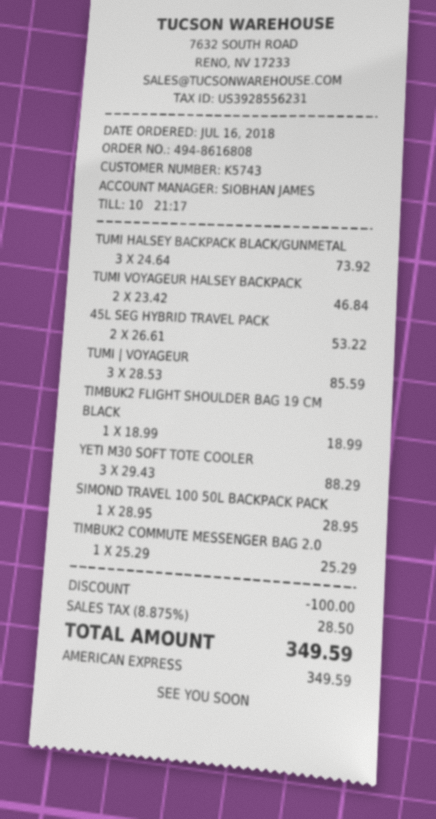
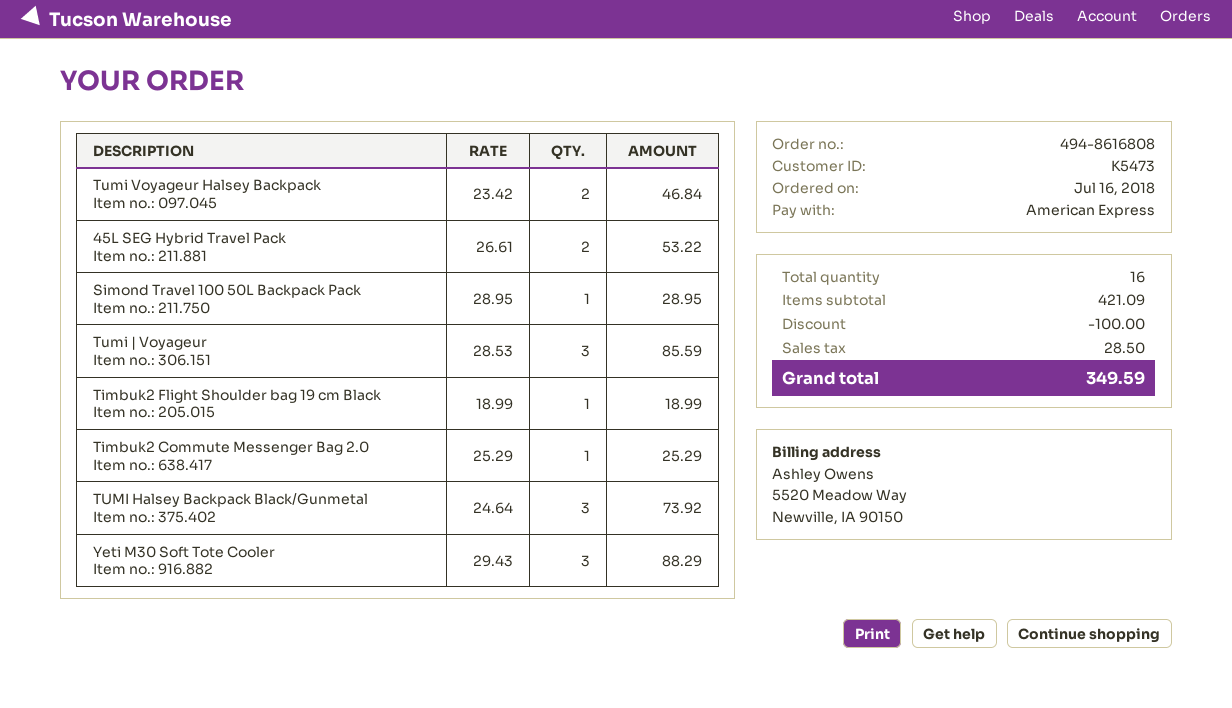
customer number: K5743 -> K5473

